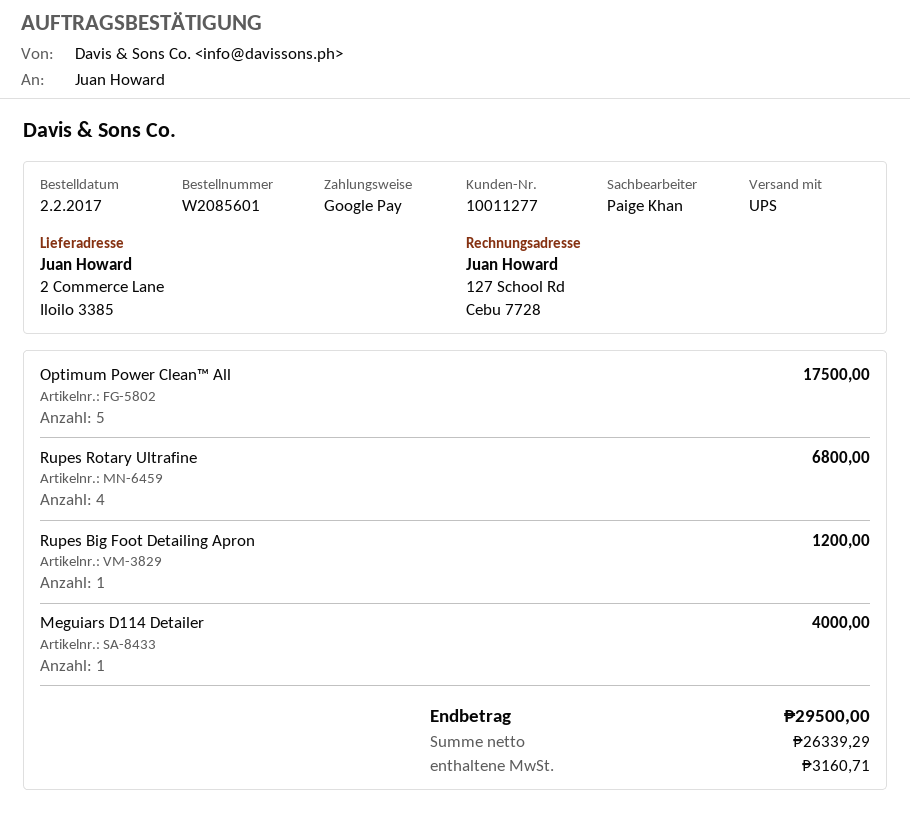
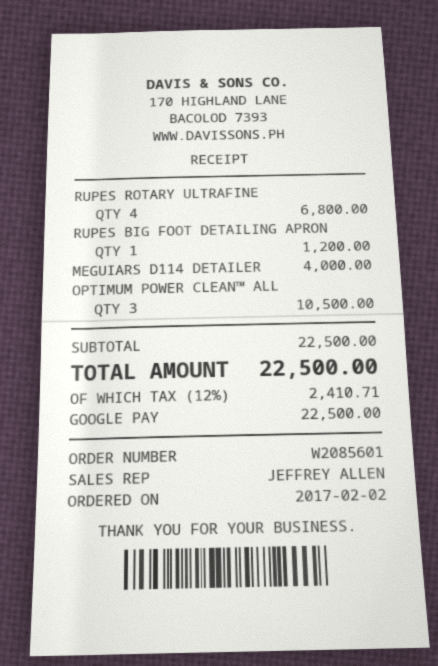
sales rep: Paige Khan -> JEFFREY ALLEN
Optimum Power Clean™ All: 5 for 17500.00 -> 3 for 10500.00
tax: 3160.71 -> 2410.71
total: 29500.00 -> 22500.00

